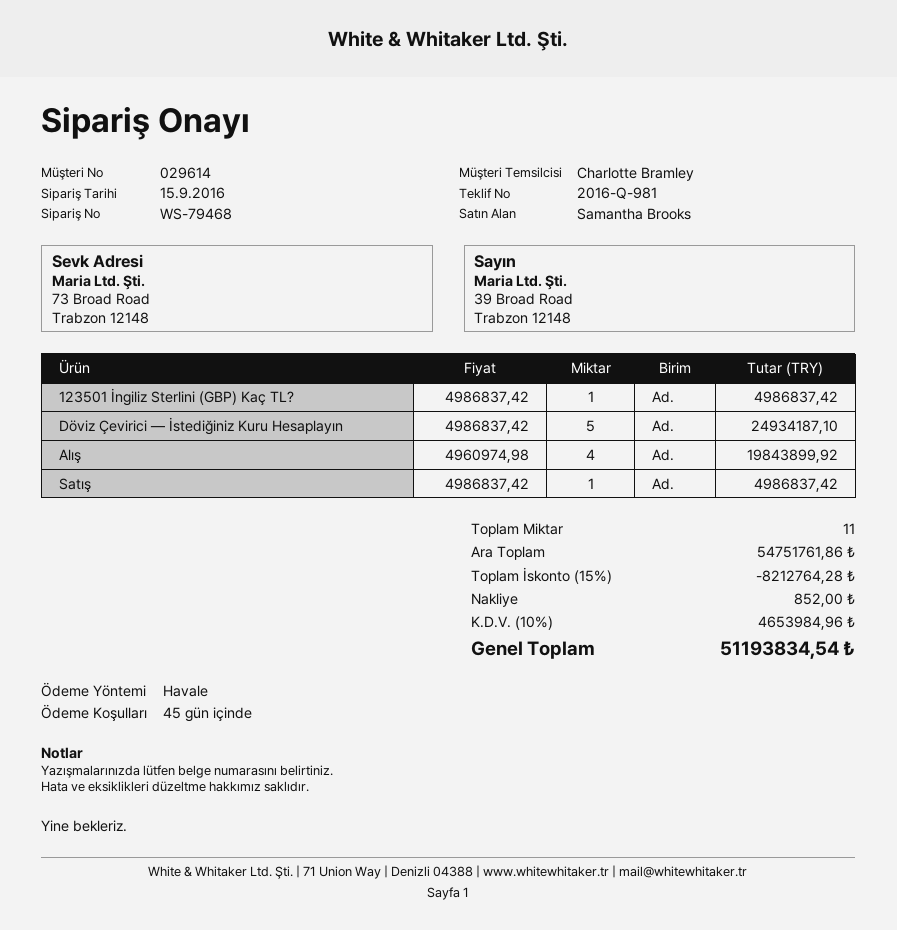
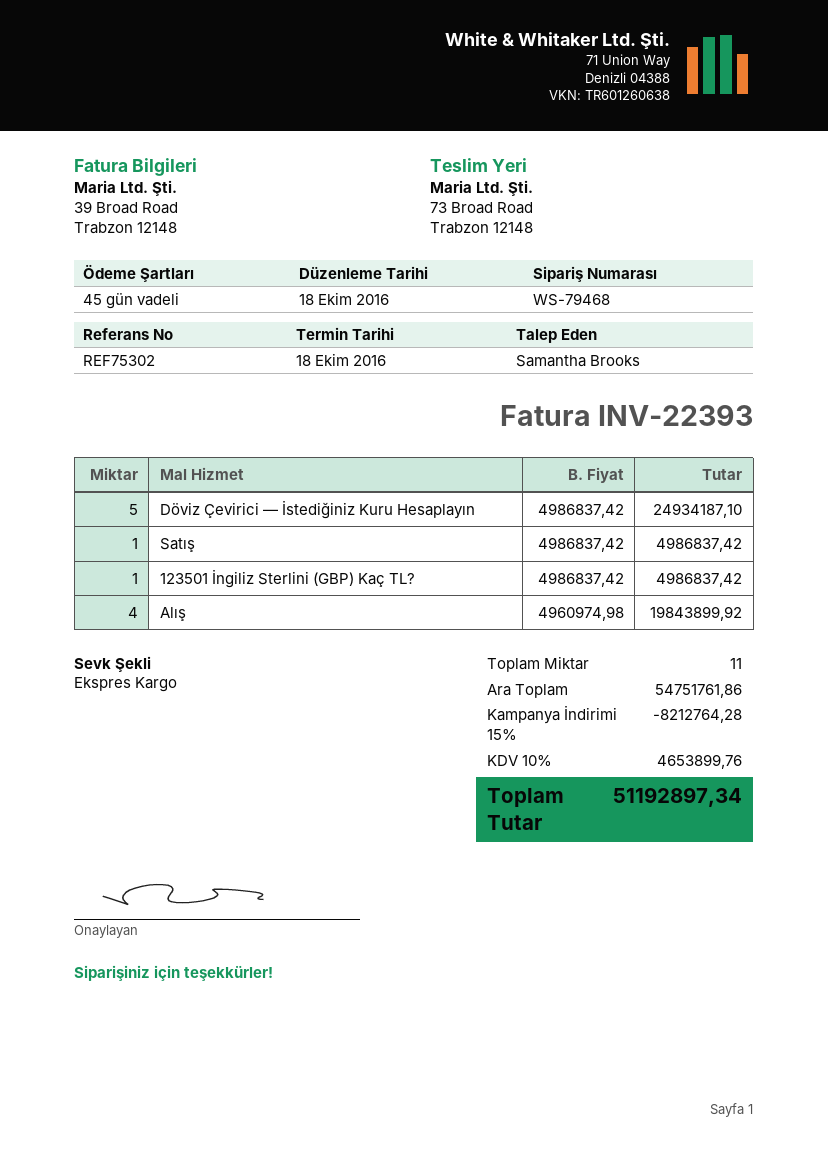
shipping: 852.00 -> none
tax: 10% = 4653984.96 -> 10% = 4653899.76
total: 51193834.54 -> 51192897.34

